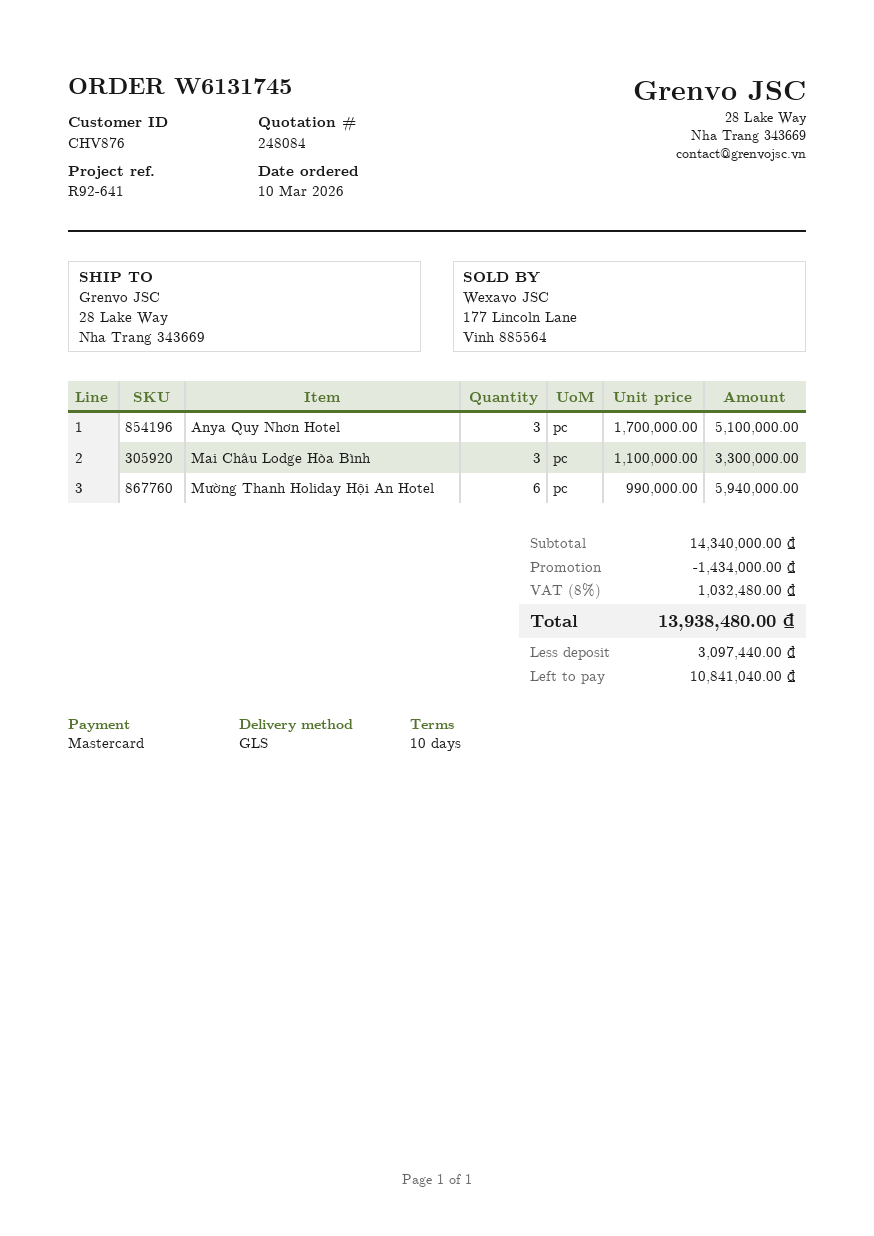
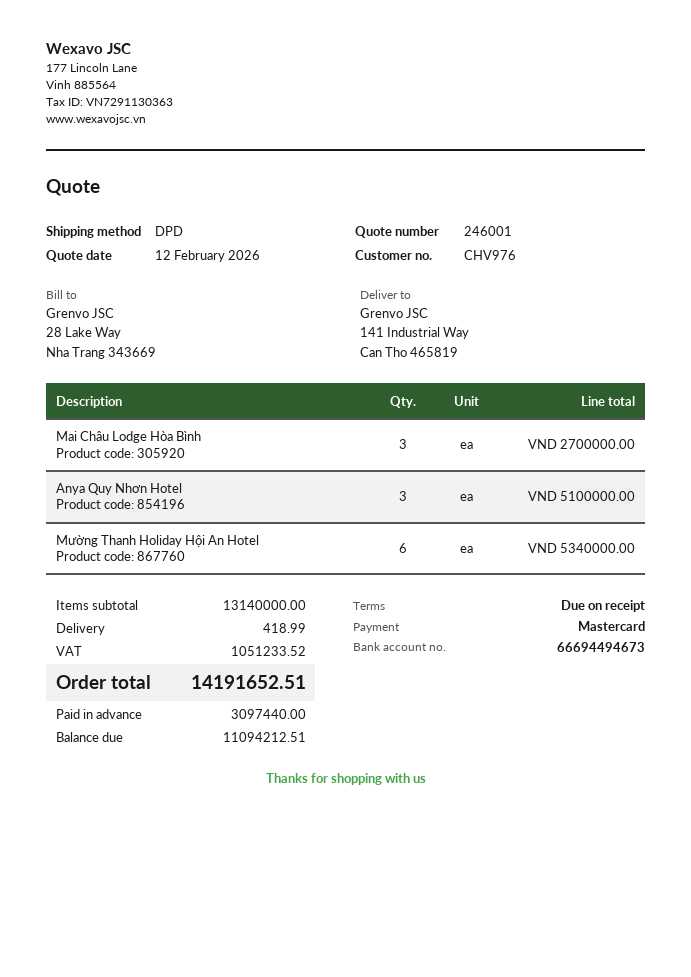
quote number: 248084 -> 246001
payment terms: 10 days -> on receipt
customer number: CHV876 -> CHV976
shipping method: GLS -> DPD
ship to: 28 Lake Way, Nha Trang 343669 -> 141 Industrial Way, Can Tho 465819
Mai Châu Lodge Hòa Bình: 3 for 3300000.00 -> 3 for 2700000.00
Mường Thanh Holiday Hội An Hotel: 6 for 5940000.00 -> 6 for 5340000.00
subtotal: 14340000.00 -> 13140000.00
discount: 1434000.00 -> none
shipping: none -> 418.99
tax: 1032480.00 -> 1051233.52
total: 13938480.00 -> 14191652.51
balance: 10841040.00 -> 11094212.51

